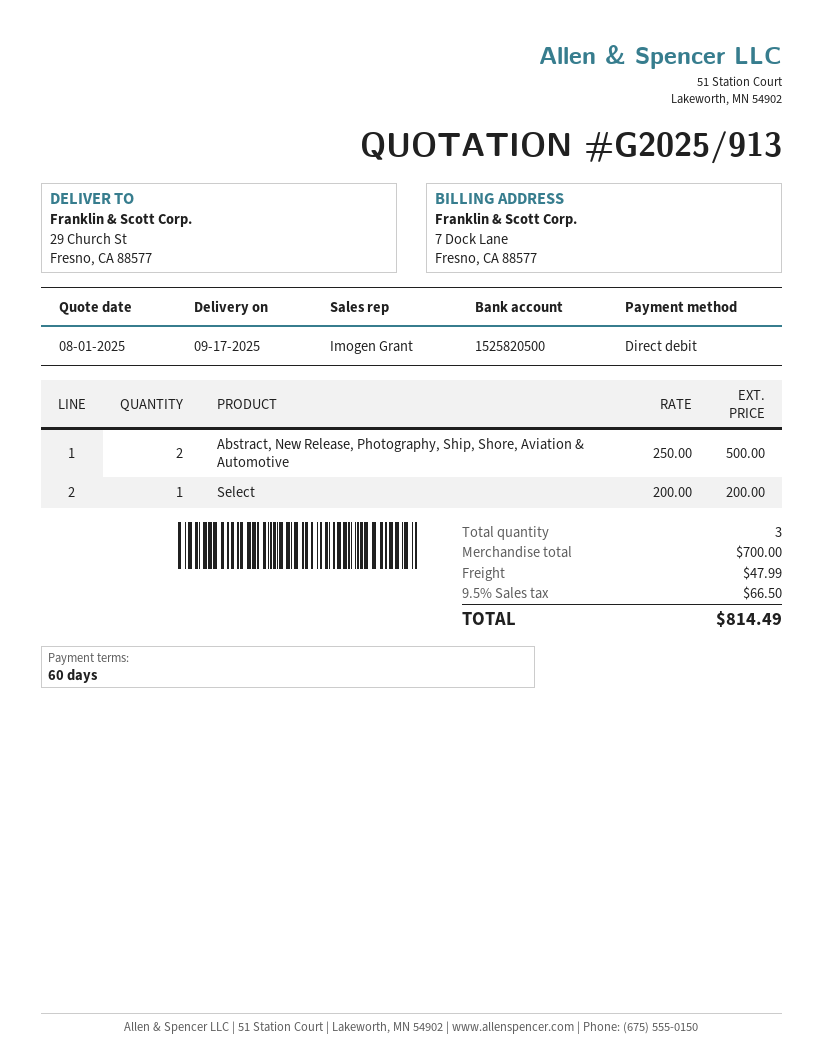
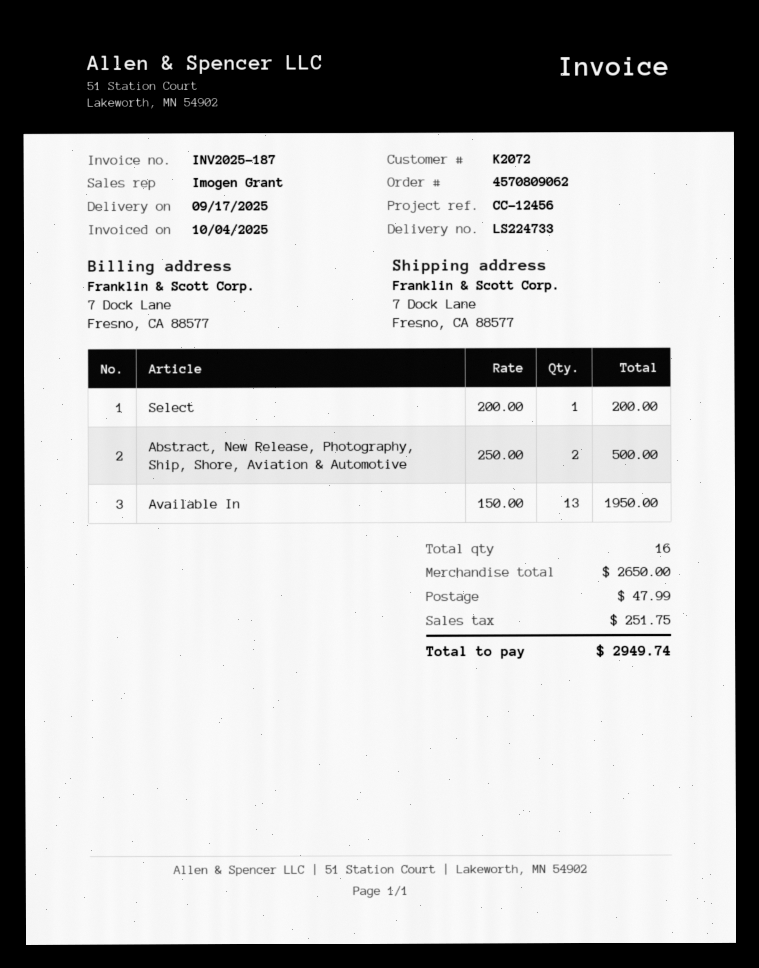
ship to: 29 Church St, Fresno, CA 88577 -> 7 Dock Lane, Fresno, CA 88577
Available In: none -> 13 x 150.00 = 1950.00
total quantity: 3 -> 16
subtotal: 700.00 -> 2650.00
tax: 66.50 -> 251.75
total: 814.49 -> 2949.74

